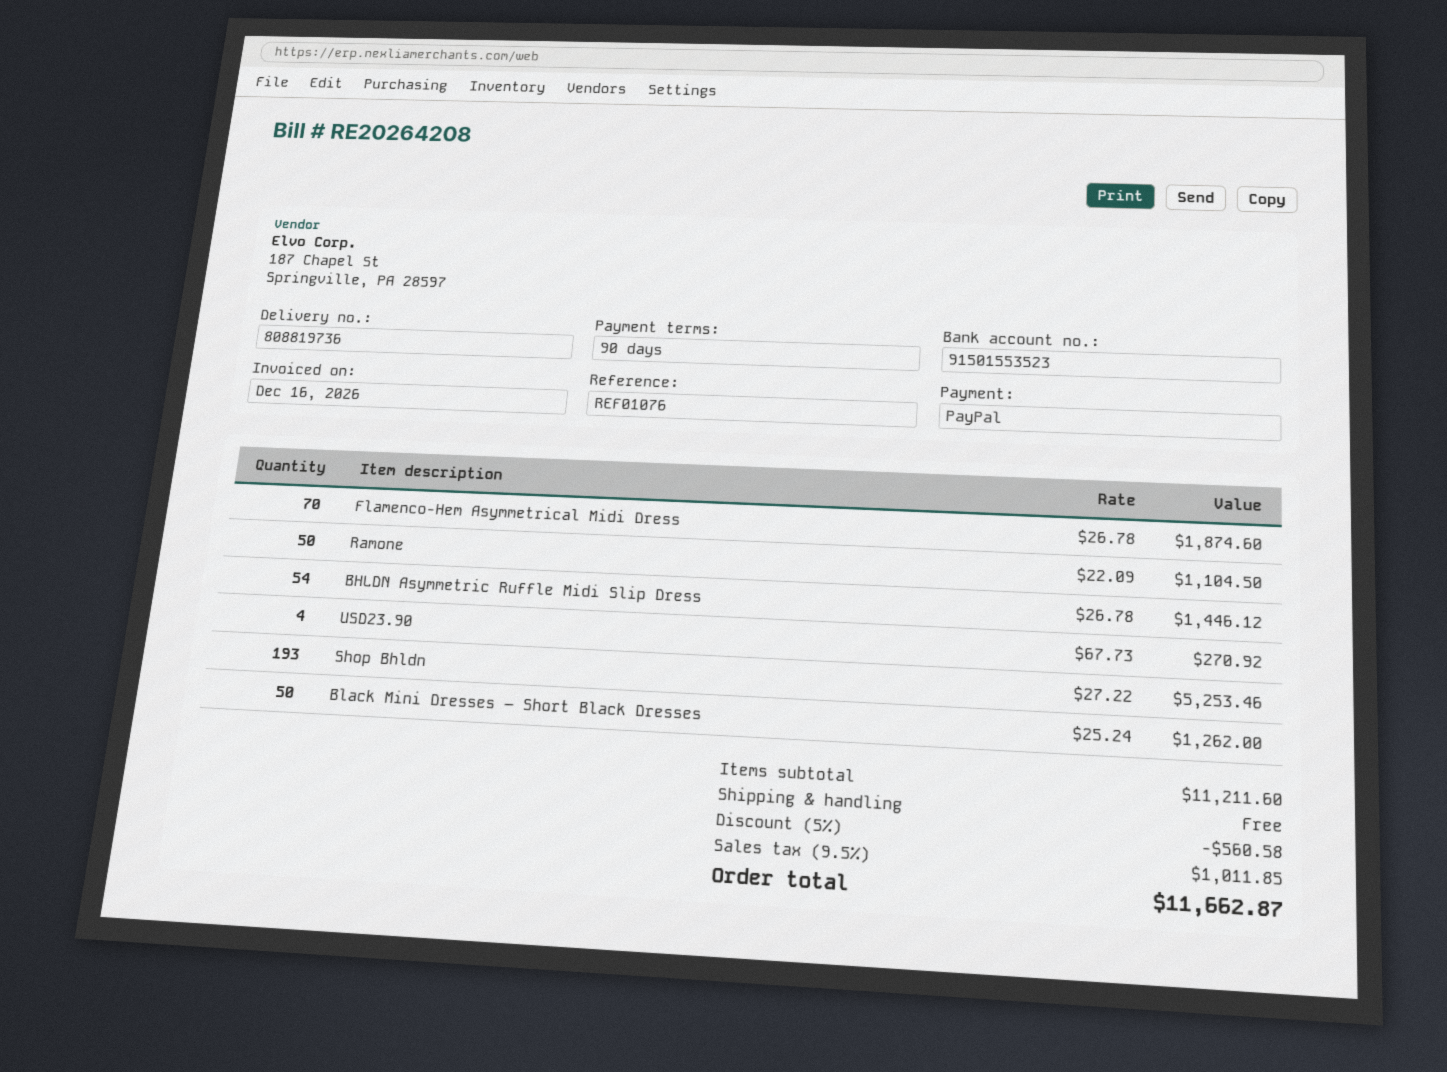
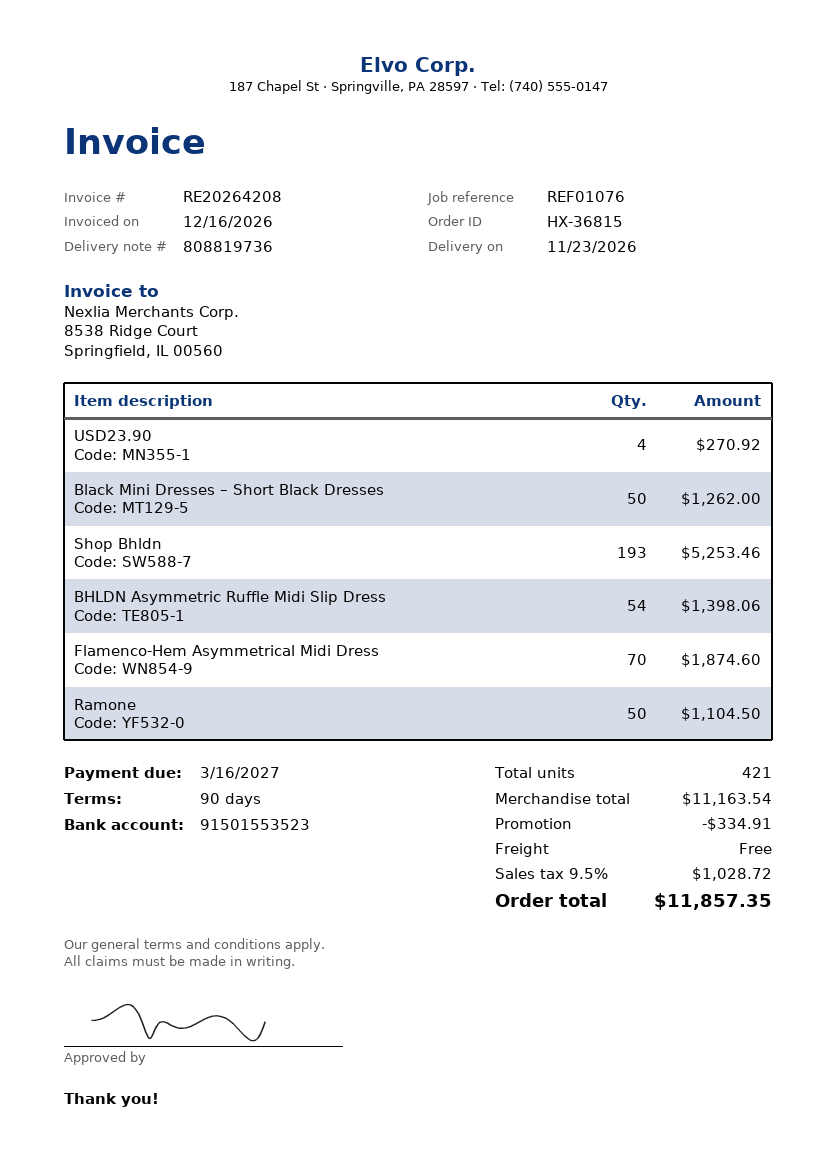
BHLDN Asymmetric Ruffle Midi Slip Dress: 54 for 1446.12 -> 54 for 1398.06
subtotal: 11211.60 -> 11163.54
discount: 560.58 -> 334.91
tax: 9.5% = 1011.85 -> 9.5% = 1028.72
total: 11662.87 -> 11857.35

